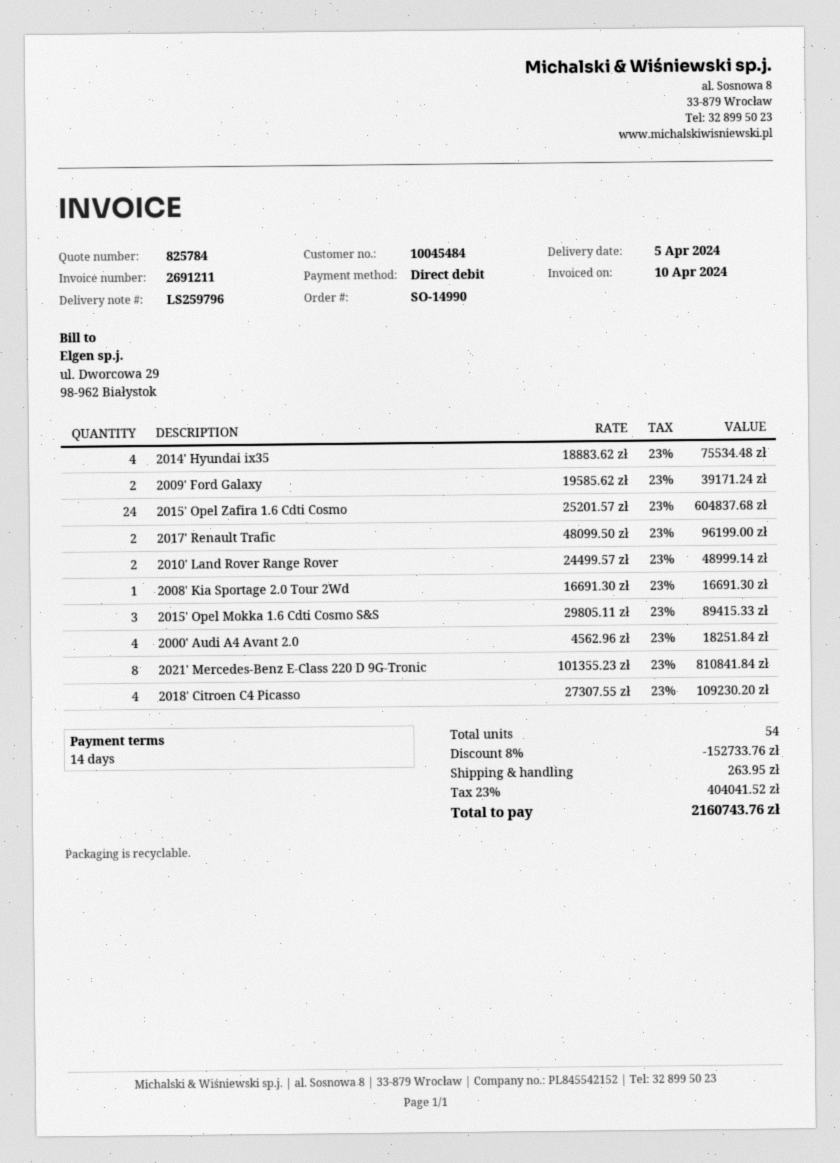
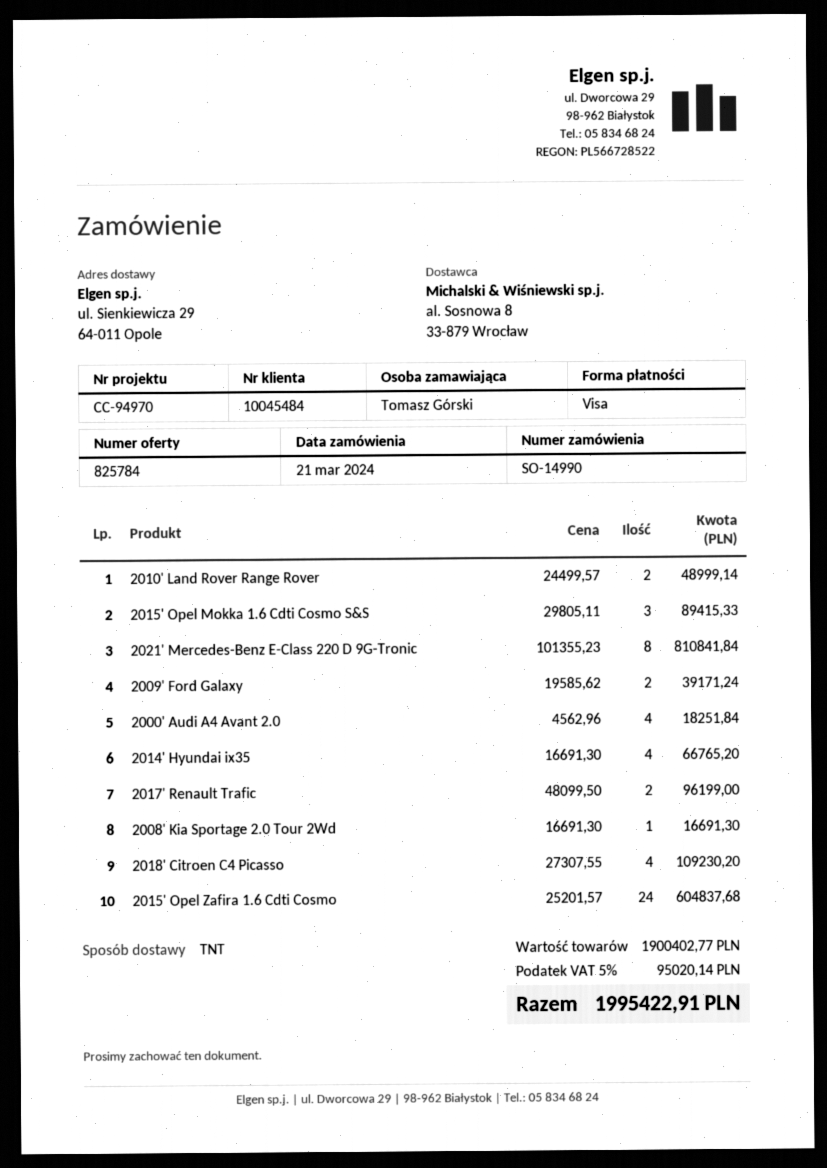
payment method: direct debit -> Visa
2014' Hyundai ix35: 4 x 18883.62 = 75534.48 -> 4 x 16691.30 = 66765.20
discount: 8% = 152733.76 -> none
shipping: 263.95 -> none
tax: 23% = 404041.52 -> 5% = 95020.14
total: 2160743.76 -> 1995422.91

